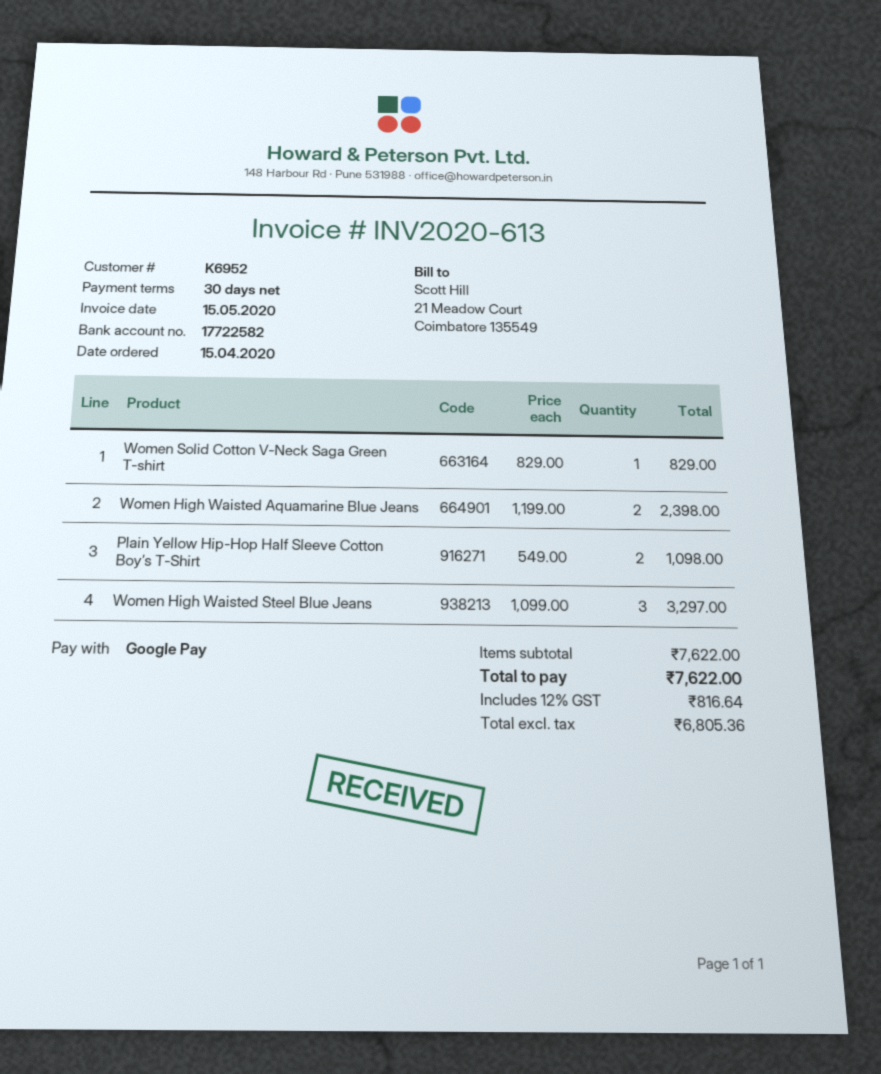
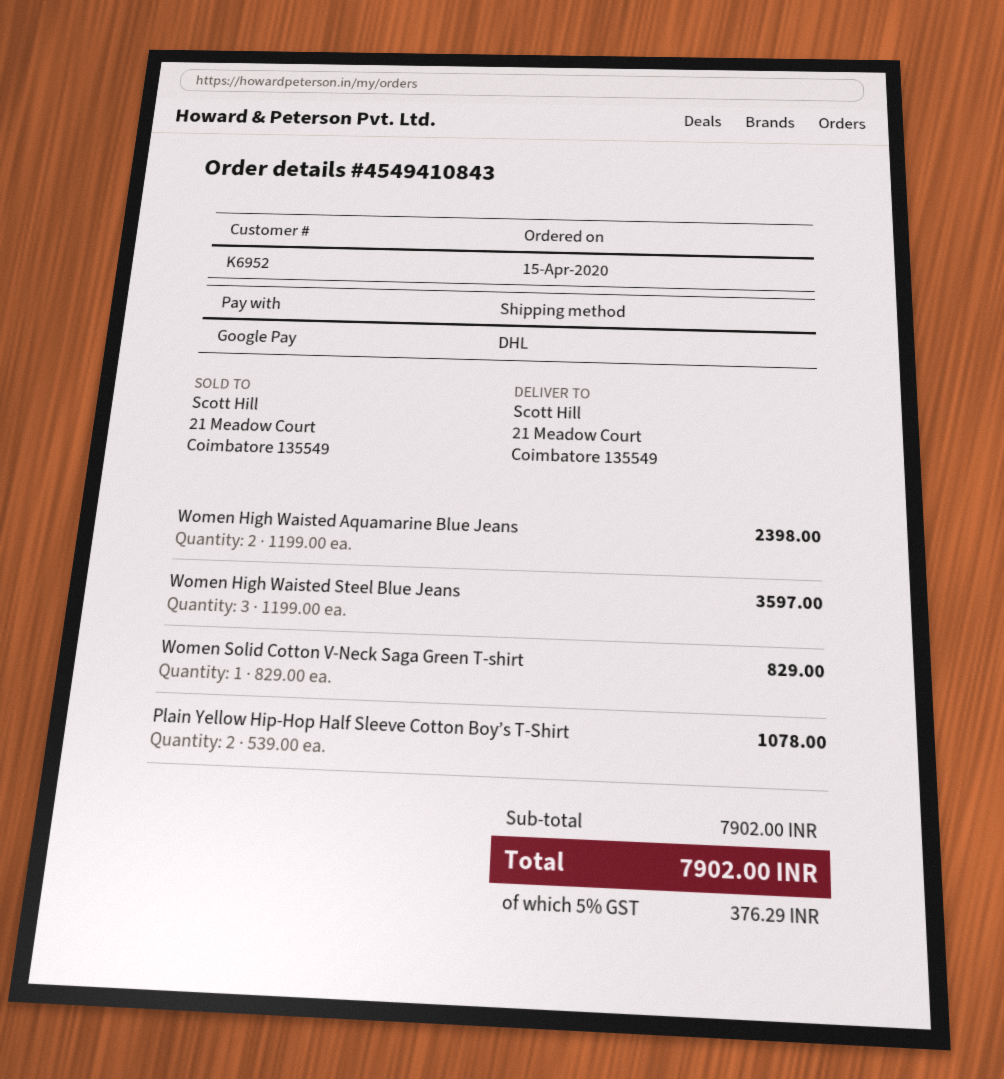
Plain Yellow Hip-Hop Half Sleeve Cotton Boy’s T-Shirt: 2 x 549.00 = 1098.00 -> 2 x 539.00 = 1078.00
Women High Waisted Steel Blue Jeans: 3 x 1099.00 = 3297.00 -> 3 x 1199.00 = 3597.00
subtotal: 7622.00 -> 7902.00
tax: 12% = 816.64 -> 5% = 376.29
total: 7622.00 -> 7902.00

